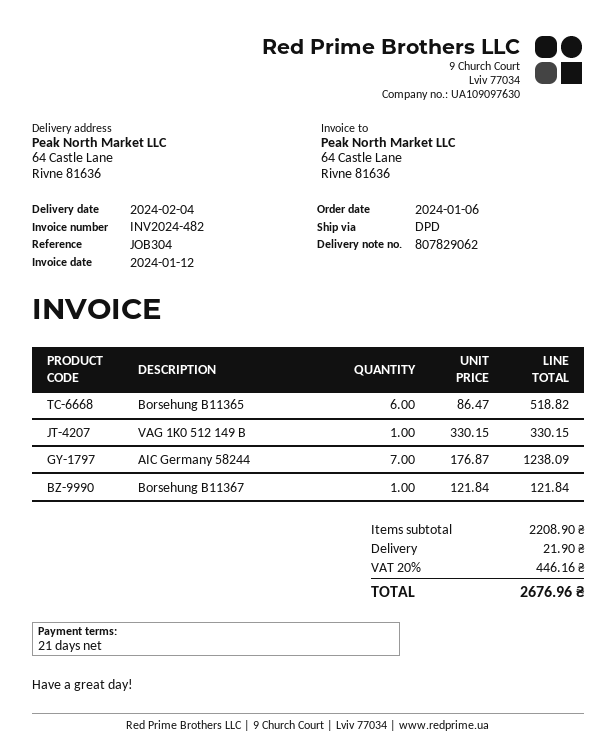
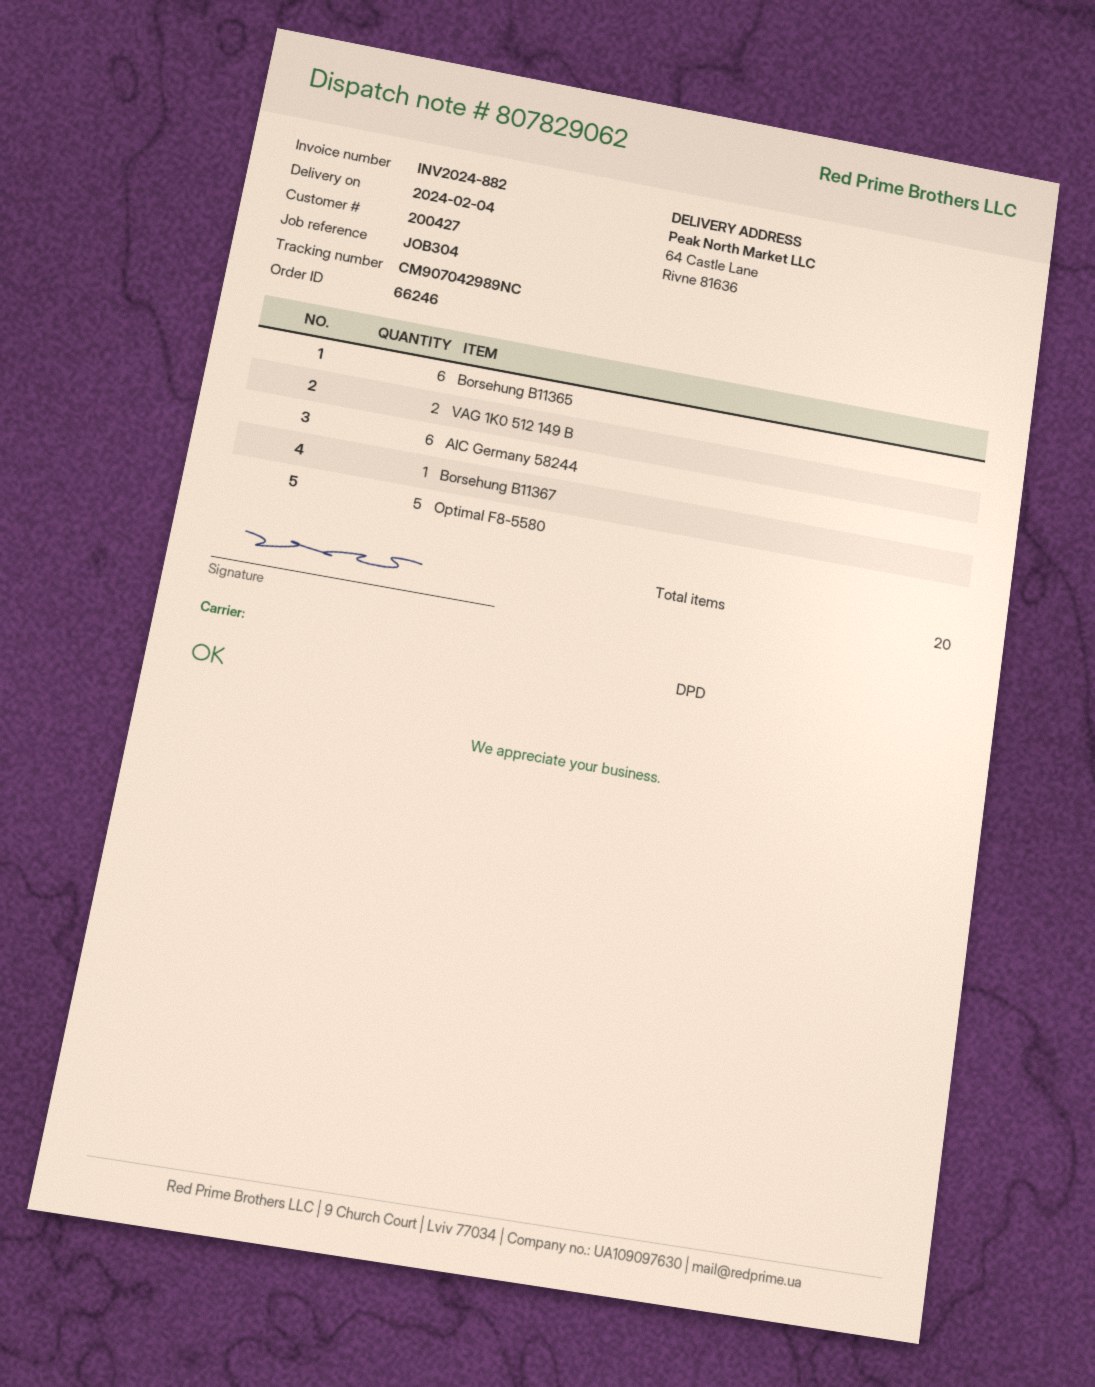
invoice number: INV2024-482 -> INV2024-882
VAG 1K0 512 149 B: 1 -> 2
AIC Germany 58244: 7 -> 6
Optimal F8-5580: none -> 5

